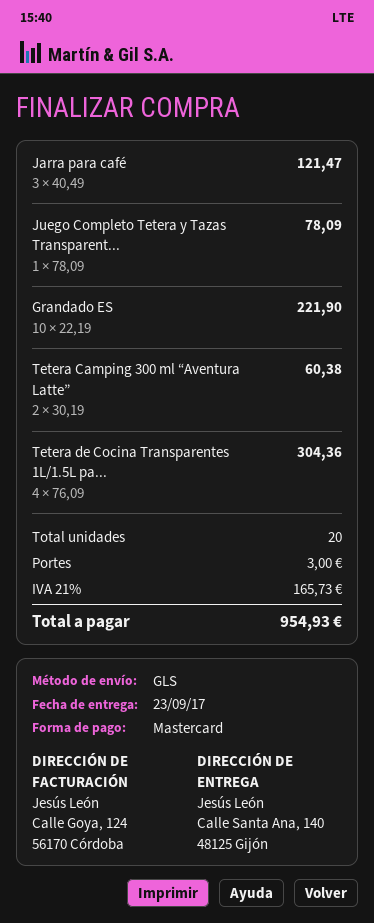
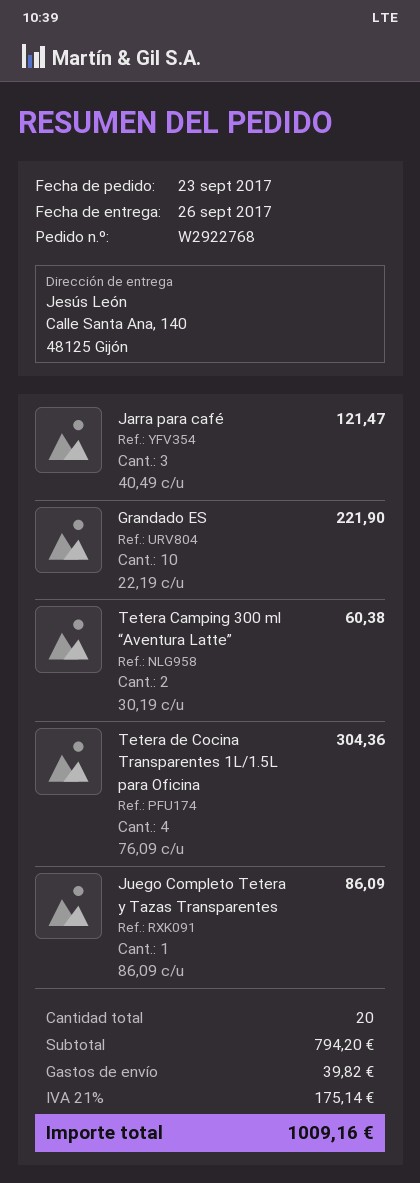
delivery date: 2017-09-23 -> 2017-09-26
Juego Completo Tetera y Tazas Transparent...: 1 x 78.09 = 78.09 -> 1 x 86.09 = 86.09
shipping: 3.00 -> 39.82
tax: 21% = 165.73 -> 21% = 175.14
total: 954.93 -> 1009.16

